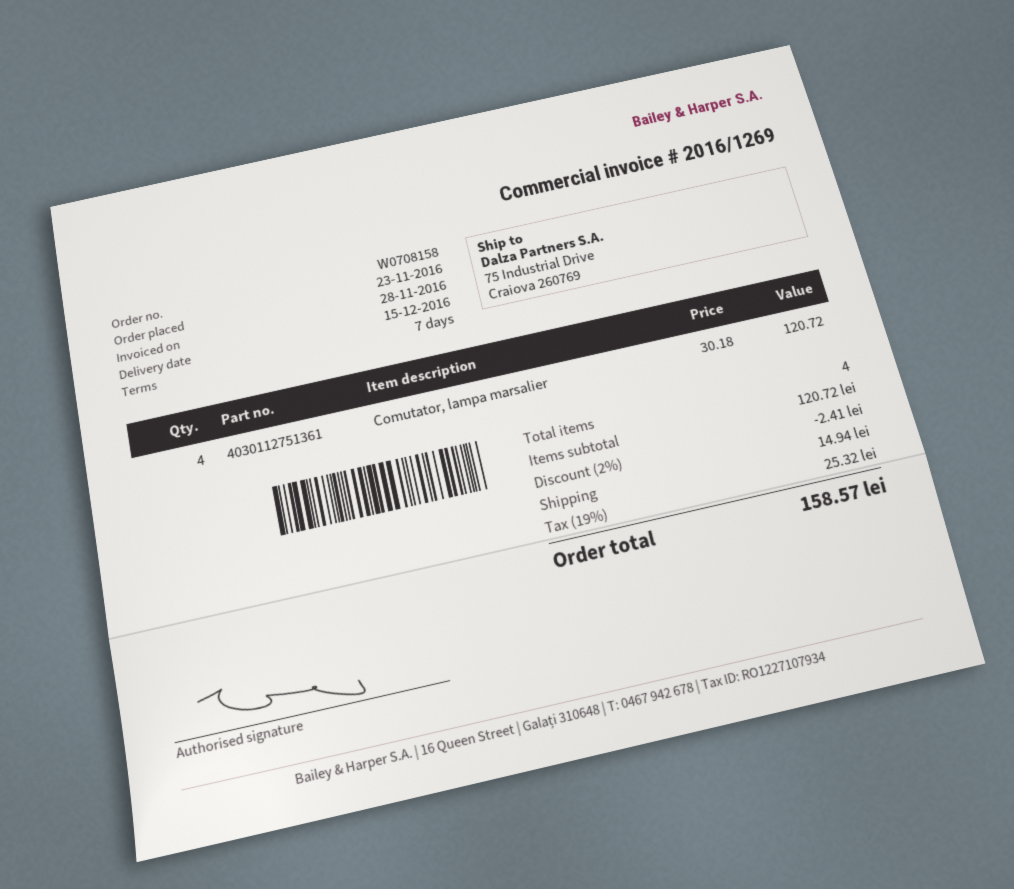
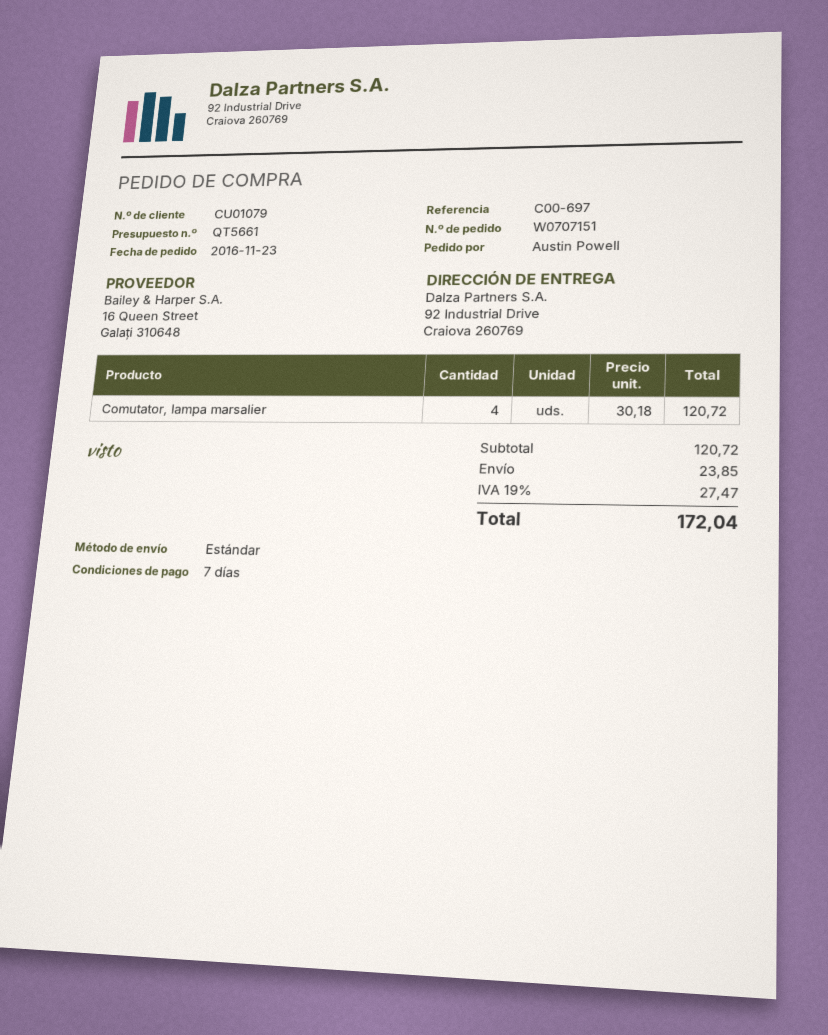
order number: W0708158 -> W0707151
ship to: 75 Industrial Drive, Craiova 260769 -> 92 Industrial Drive, Craiova 260769
discount: 2% = 2.41 -> none
shipping: 14.94 -> 23.85
tax: 19% = 25.32 -> 19% = 27.47
total: 158.57 -> 172.04

